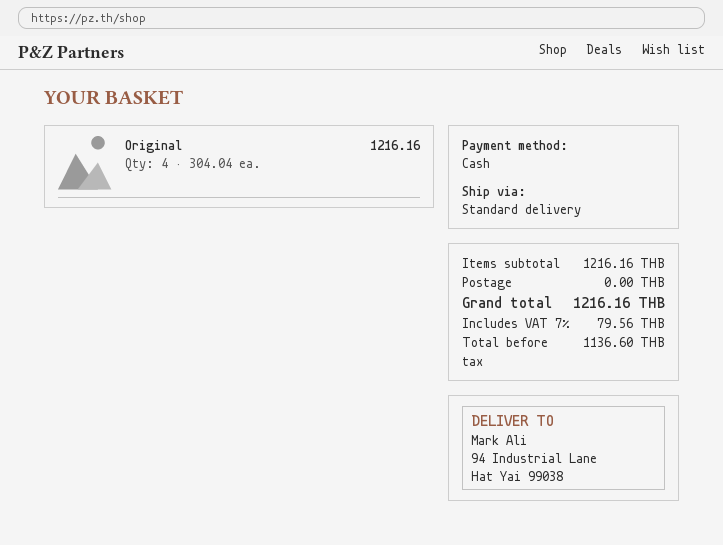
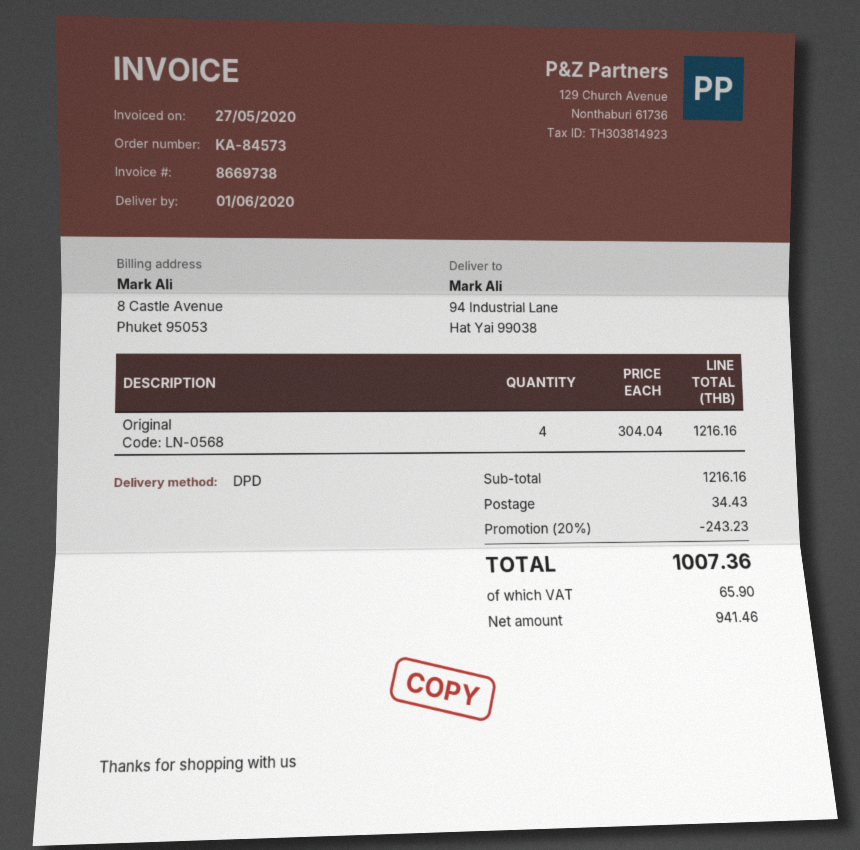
shipping method: standard -> DPD
discount: none -> 20% = 243.23
shipping: 0.00 -> 34.43
net: 1136.60 -> 941.46
tax: 79.56 -> 65.90
total: 1216.16 -> 1007.36

